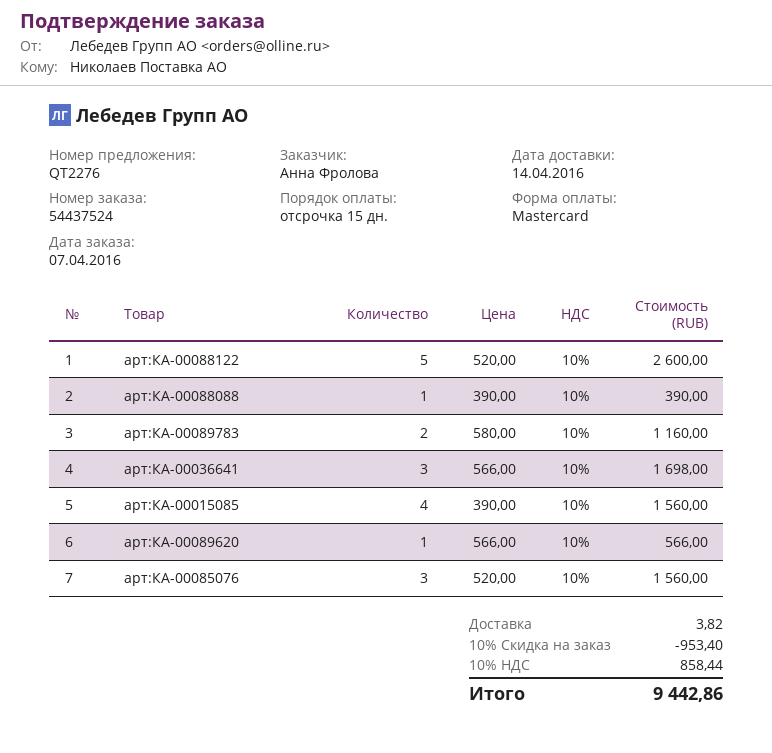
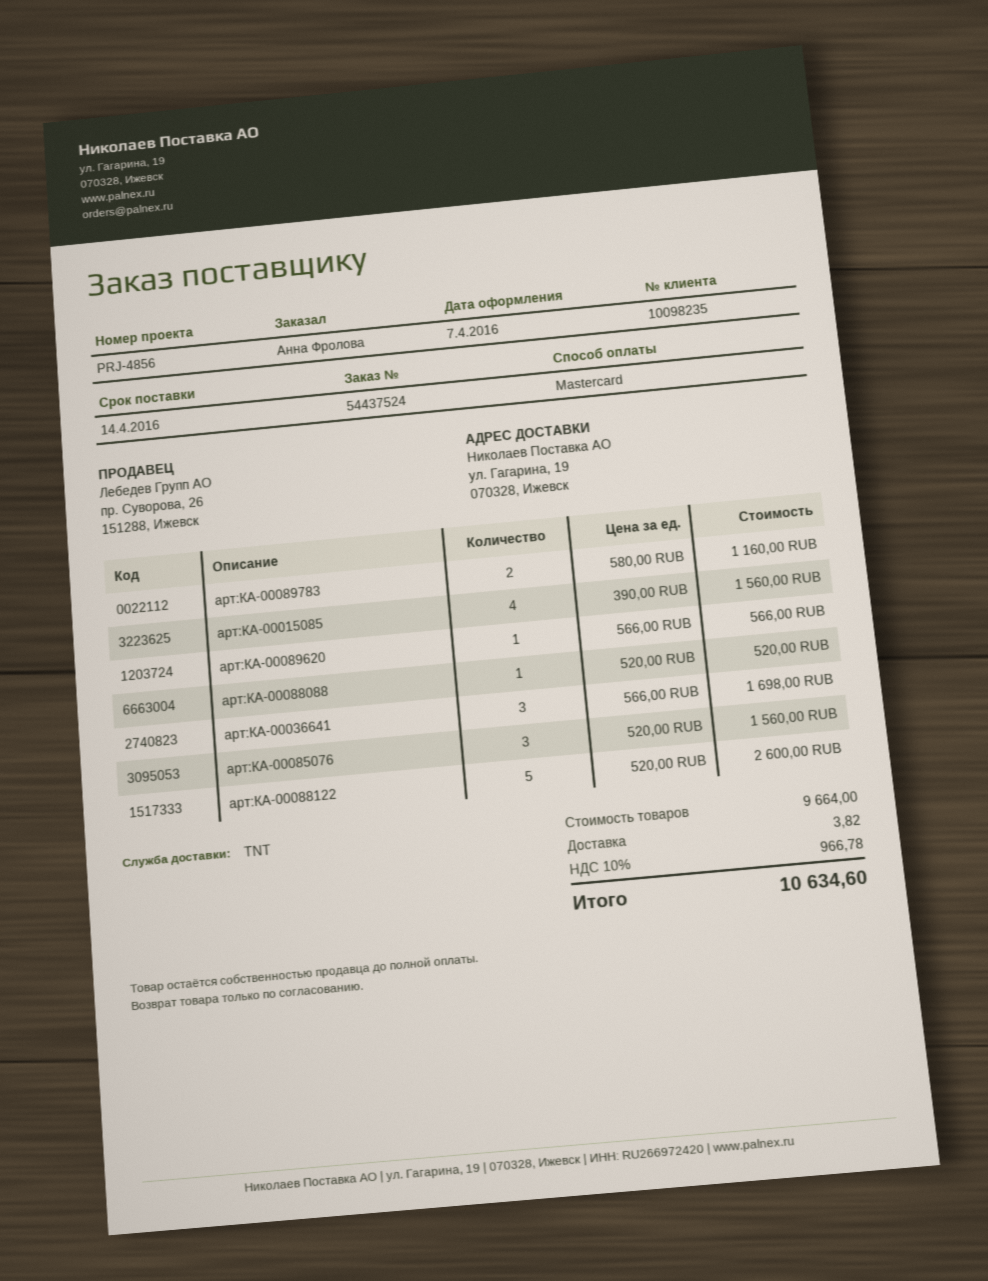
арт:КА-00088088: 1 x 390.00 = 390.00 -> 1 x 520.00 = 520.00
discount: 10% = 953.40 -> none
tax: 10% = 858.44 -> 10% = 966.78
total: 9442.86 -> 10634.60

